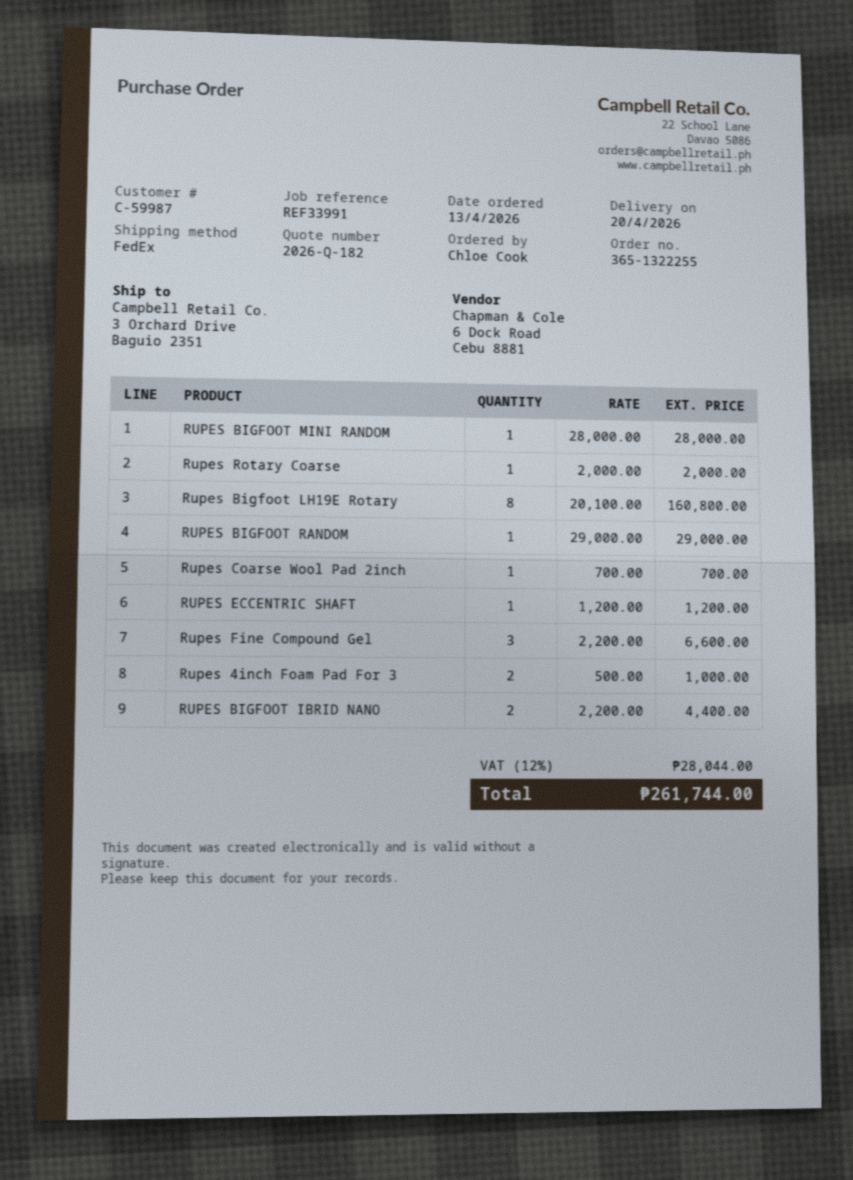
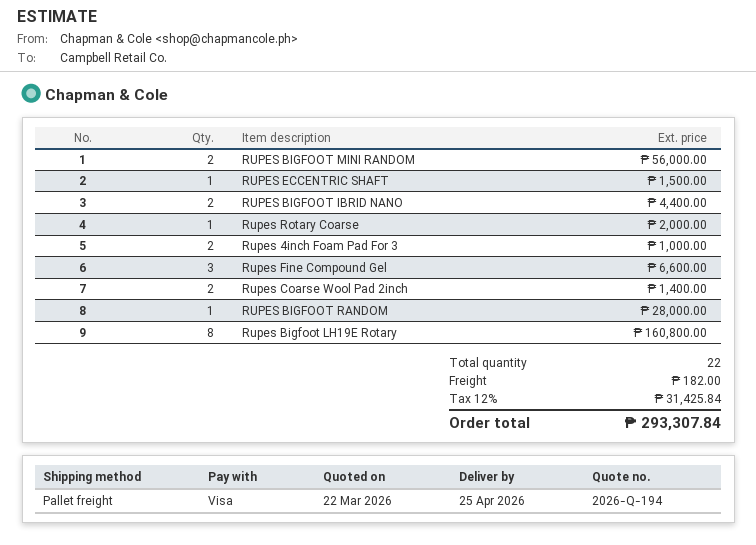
quote number: 2026-Q-182 -> 2026-Q-194
delivery date: 2026-04-20 -> 2026-04-25
shipping method: FedEx -> pallet freight
RUPES BIGFOOT MINI RANDOM: 1 for 28000.00 -> 2 for 56000.00
RUPES BIGFOOT RANDOM: 1 for 29000.00 -> 1 for 28000.00
Rupes Coarse Wool Pad 2inch: 1 for 700.00 -> 2 for 1400.00
RUPES ECCENTRIC SHAFT: 1 for 1200.00 -> 1 for 1500.00
shipping: none -> 182.00
tax: 12% = 28044.00 -> 12% = 31425.84
total: 261744.00 -> 293307.84

